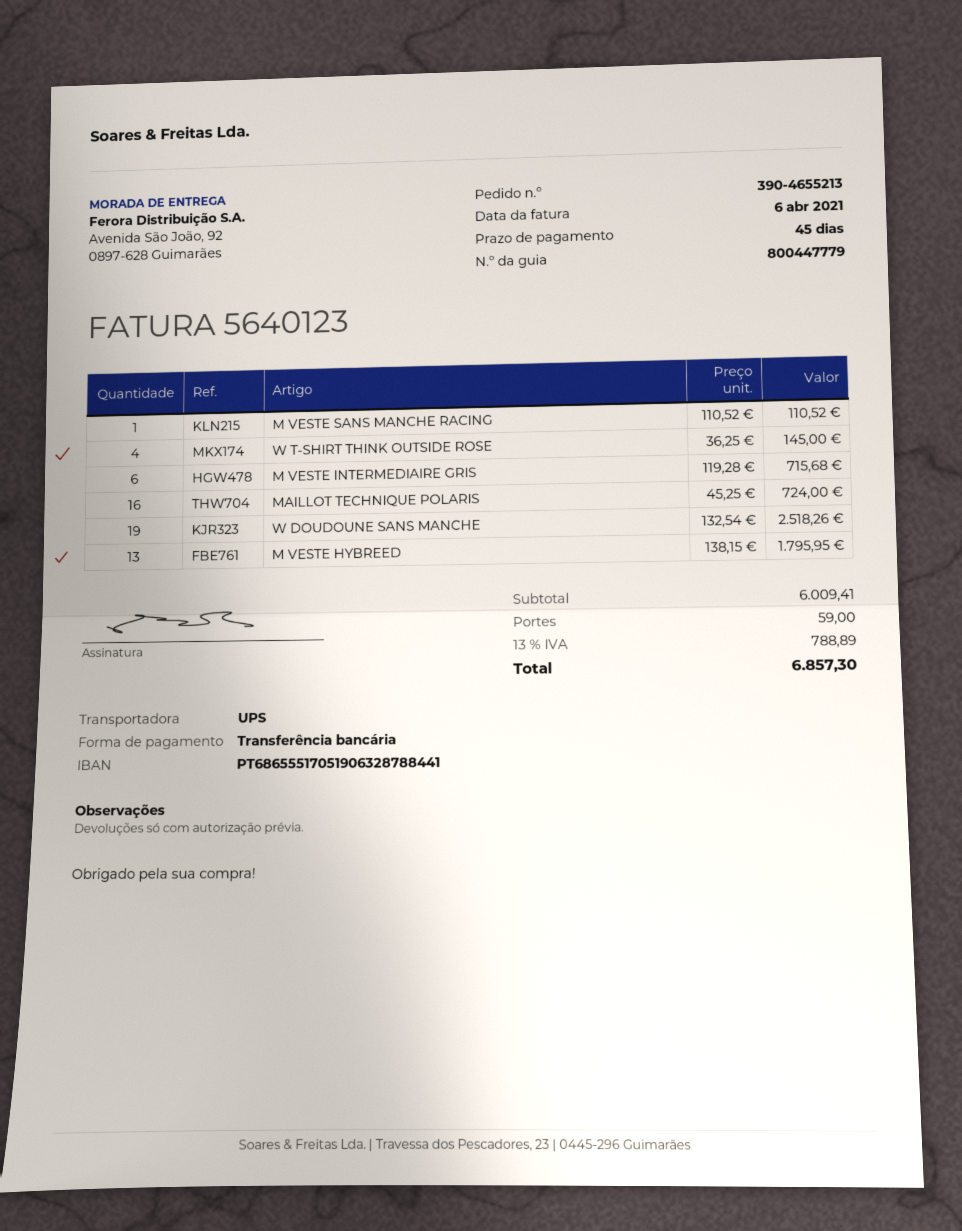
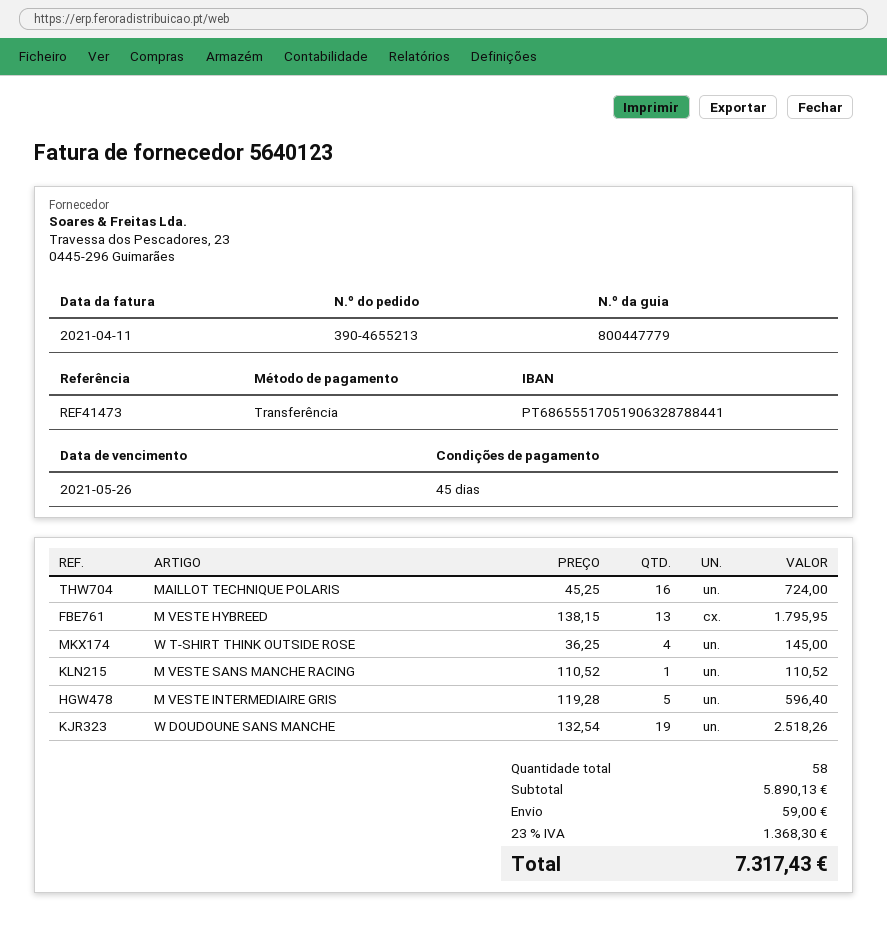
invoice date: 2021-04-06 -> 2021-04-11
M VESTE INTERMEDIAIRE GRIS: 6 x 119.28 = 715.68 -> 5 x 119.28 = 596.40
subtotal: 6009.41 -> 5890.13
tax: 13% = 788.89 -> 23% = 1368.30
total: 6857.30 -> 7317.43

